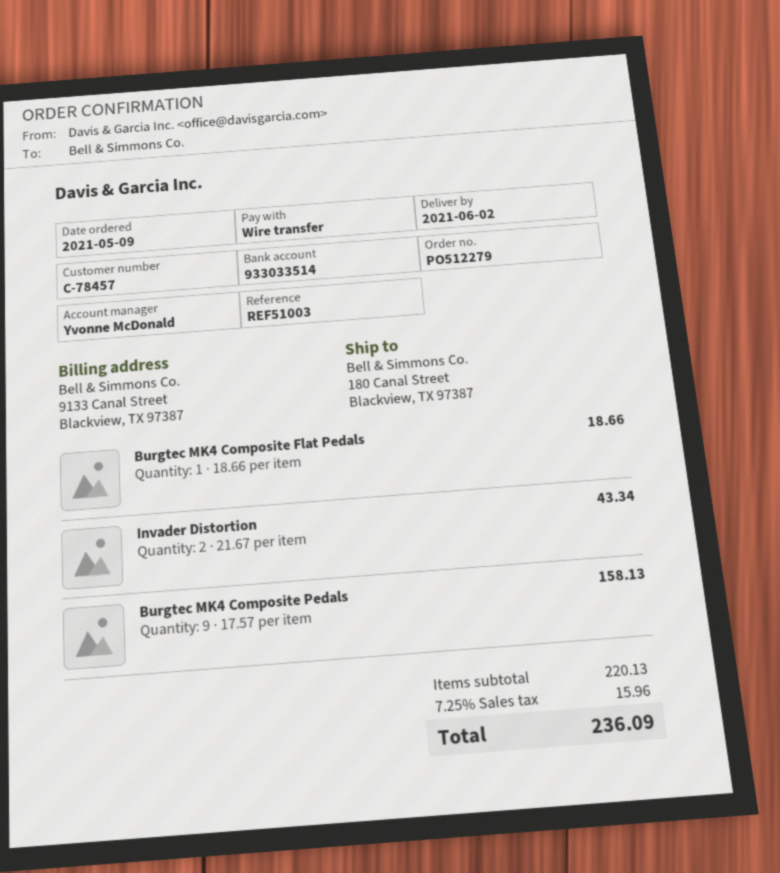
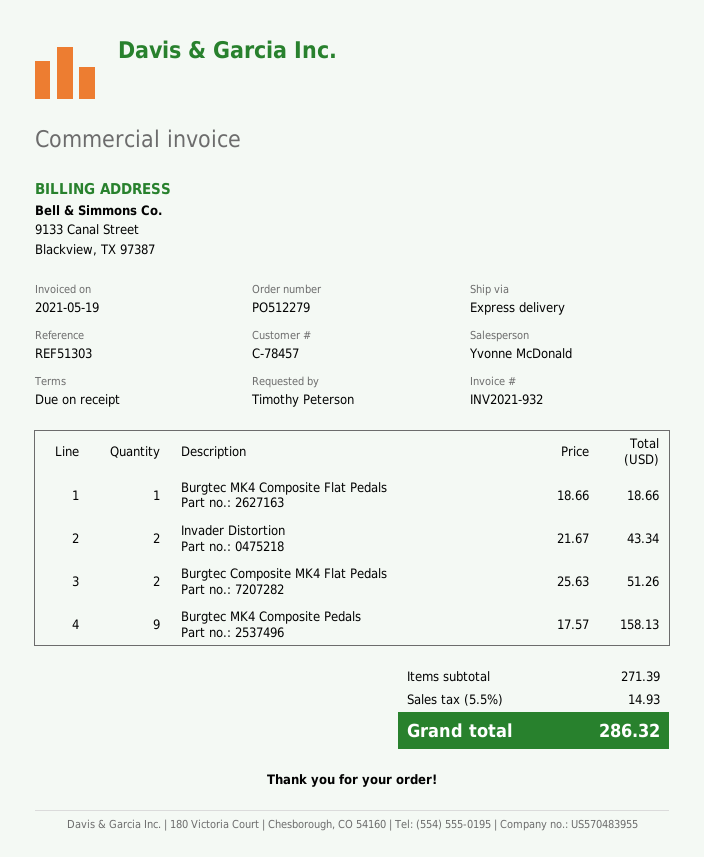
reference: REF51003 -> REF51303
Burgtec Composite MK4 Flat Pedals: none -> 2 x 25.63 = 51.26
subtotal: 220.13 -> 271.39
tax: 7.25% = 15.96 -> 5.5% = 14.93
total: 236.09 -> 286.32

